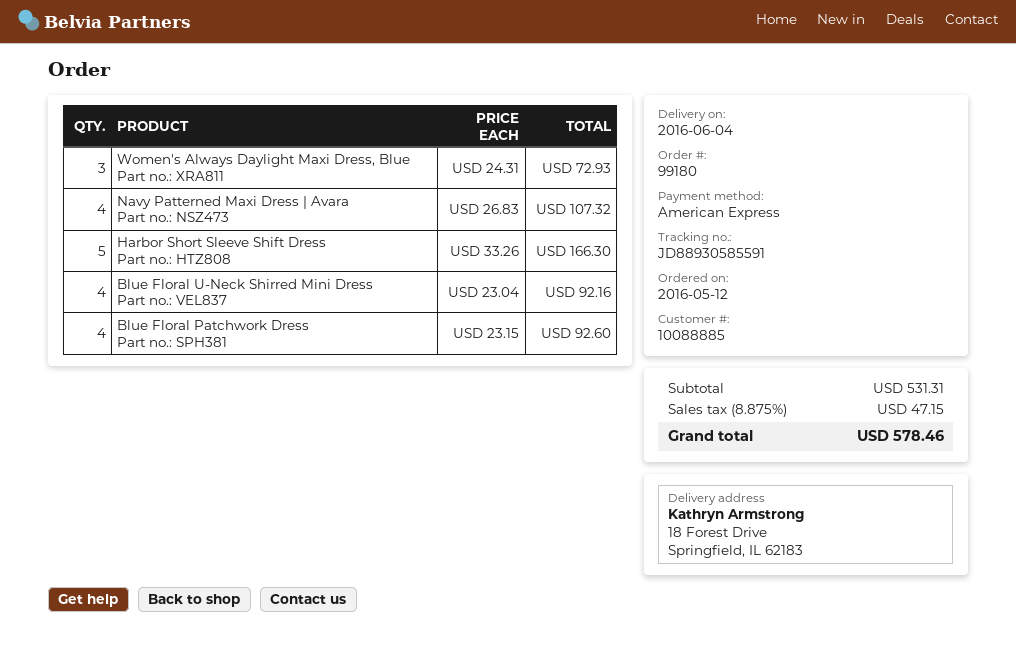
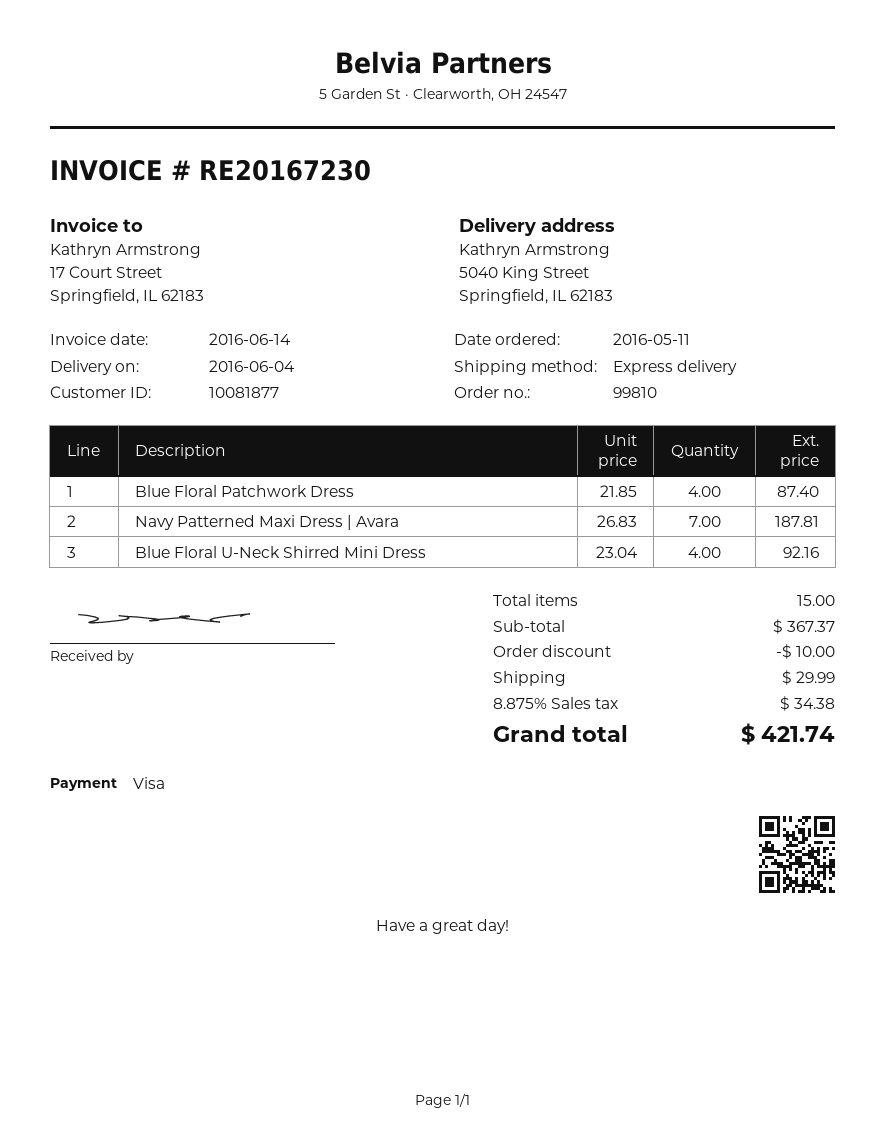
order number: 99180 -> 99810
order date: 2016-05-12 -> 2016-05-11
customer number: 10088885 -> 10081877
payment method: American Express -> Visa
ship to: 18 Forest Drive, Springfield, IL 62183 -> 5040 King Street, Springfield, IL 62183
Women's Always Daylight Maxi Dress, Blue: 3 x 24.31 = 72.93 -> none
Navy Patterned Maxi Dress | Avara: 4 x 26.83 = 107.32 -> 7 x 26.83 = 187.81
Harbor Short Sleeve Shift Dress: 5 x 33.26 = 166.30 -> none
Blue Floral Patchwork Dress: 4 x 23.15 = 92.60 -> 4 x 21.85 = 87.40
subtotal: 531.31 -> 367.37
discount: none -> 10.00
shipping: none -> 29.99
tax: 8.875% = 47.15 -> 8.875% = 34.38
total: 578.46 -> 421.74

